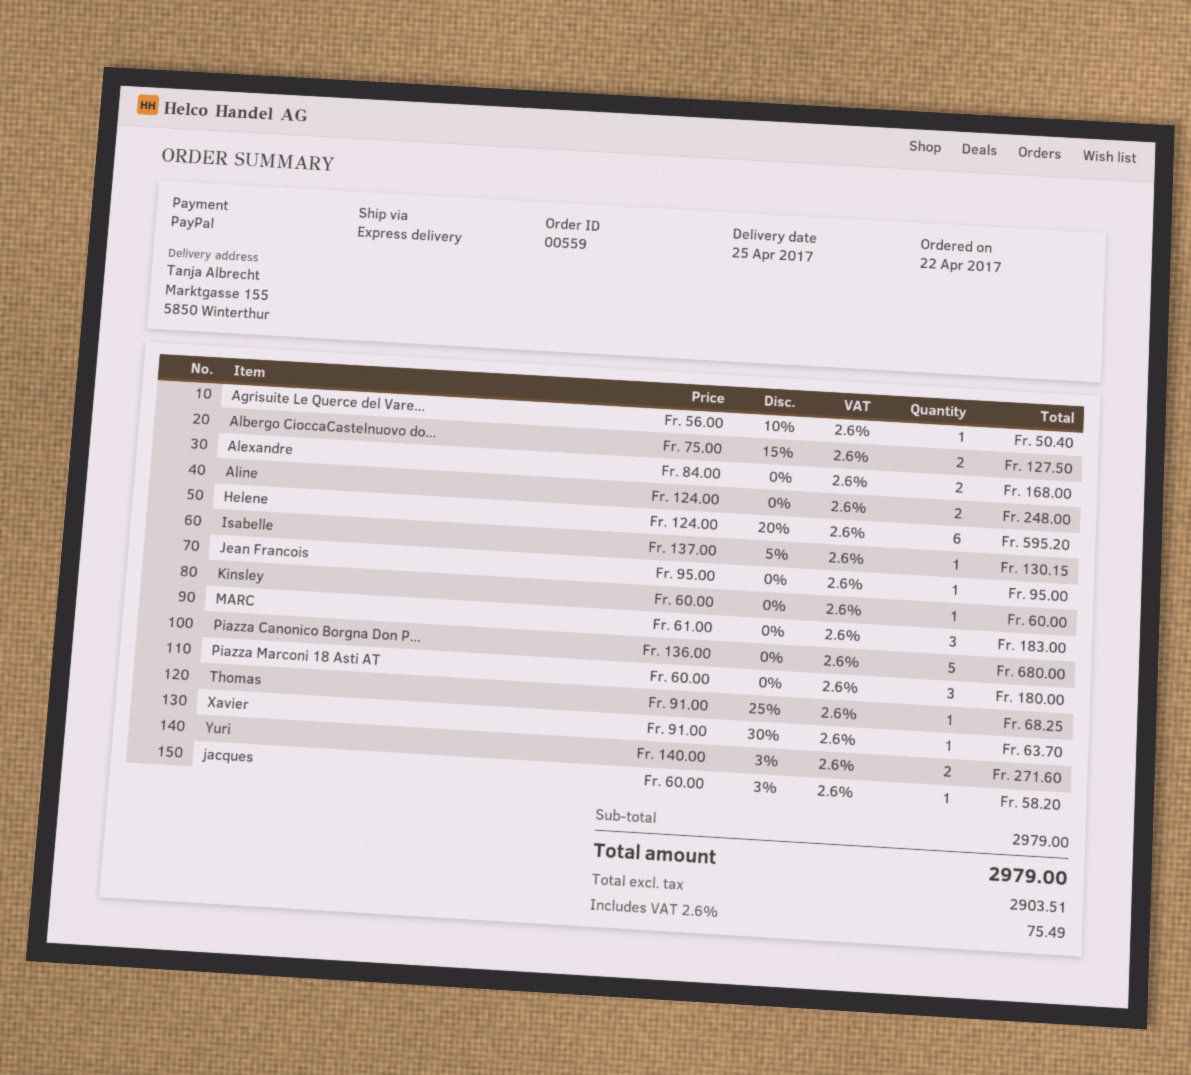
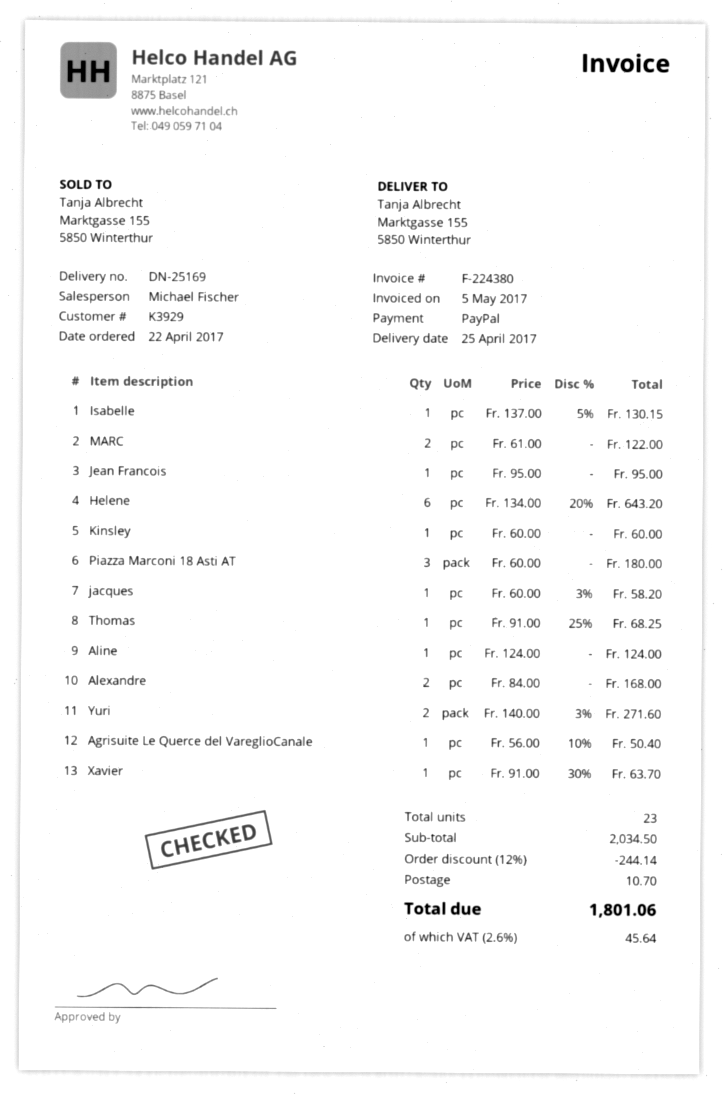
Albergo CioccaCastelnuovo do...: 2 x 75.00 - 15% = 127.50 -> none
Aline: 2 x 124.00 = 248.00 -> 1 x 124.00 = 124.00
Helene: 6 x 124.00 - 20% = 595.20 -> 6 x 134.00 - 20% = 643.20
MARC: 3 x 61.00 = 183.00 -> 2 x 61.00 = 122.00
Piazza Canonico Borgna Don P...: 5 x 136.00 = 680.00 -> none
subtotal: 2979.00 -> 2034.50
discount: none -> 12% = 244.14
shipping: none -> 10.70
tax: 2.6% = 75.49 -> 2.6% = 45.64
total: 2979.00 -> 1801.06

